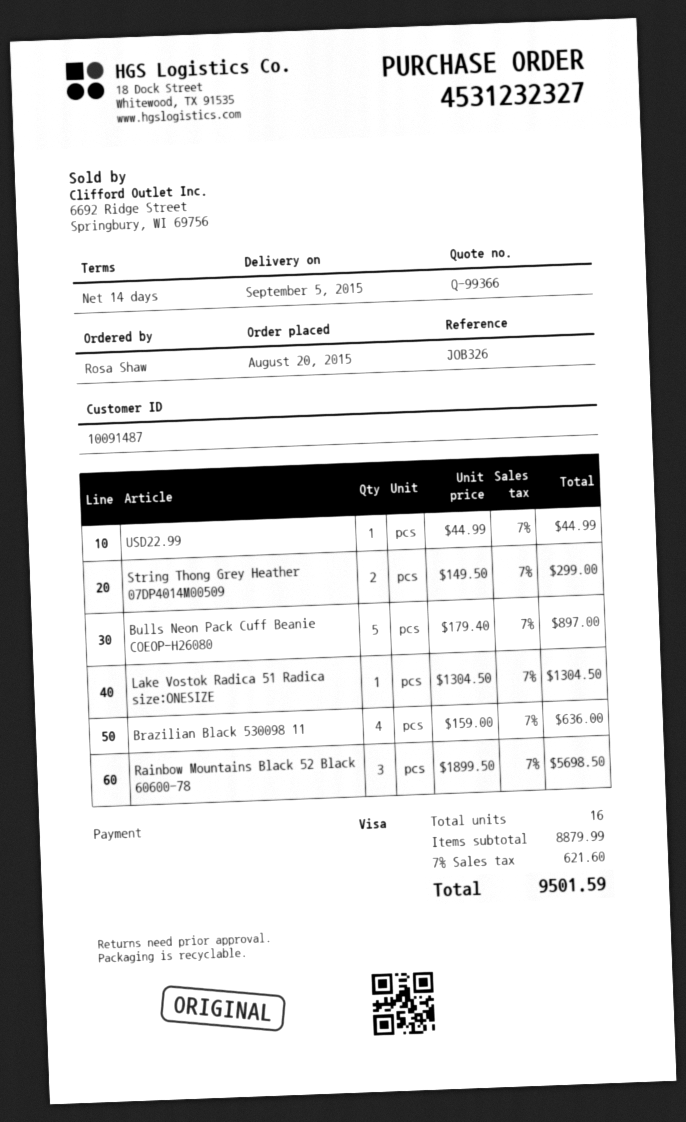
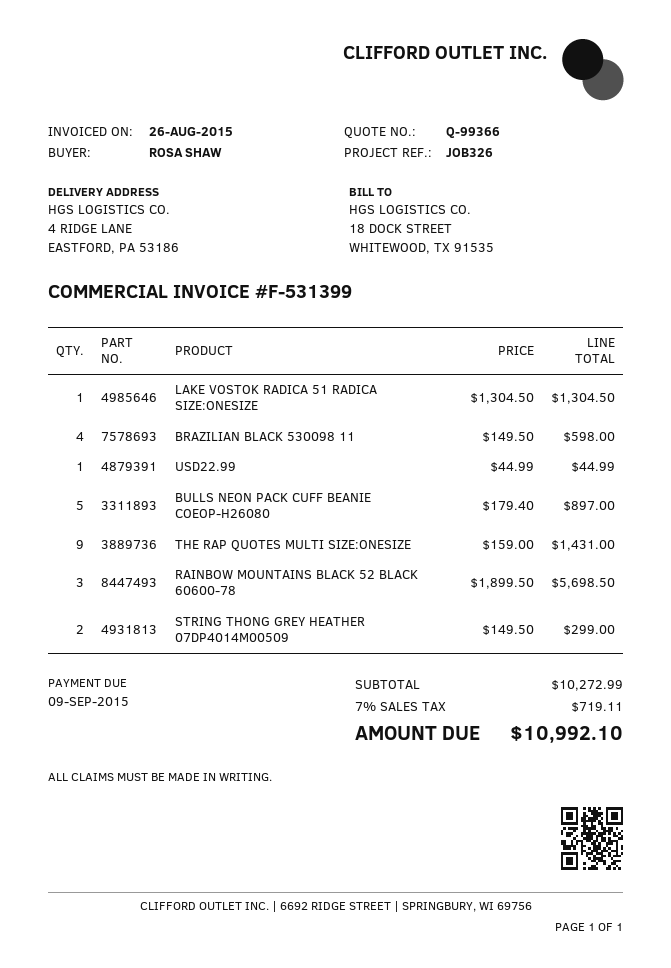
Brazilian Black 530098 11: 4 x 159.00 = 636.00 -> 4 x 149.50 = 598.00
THE RAP QUOTES MULTI SIZE:ONESIZE: none -> 9 x 159.00 = 1431.00
subtotal: 8879.99 -> 10272.99
tax: 7% = 621.60 -> 7% = 719.11
total: 9501.59 -> 10992.10

